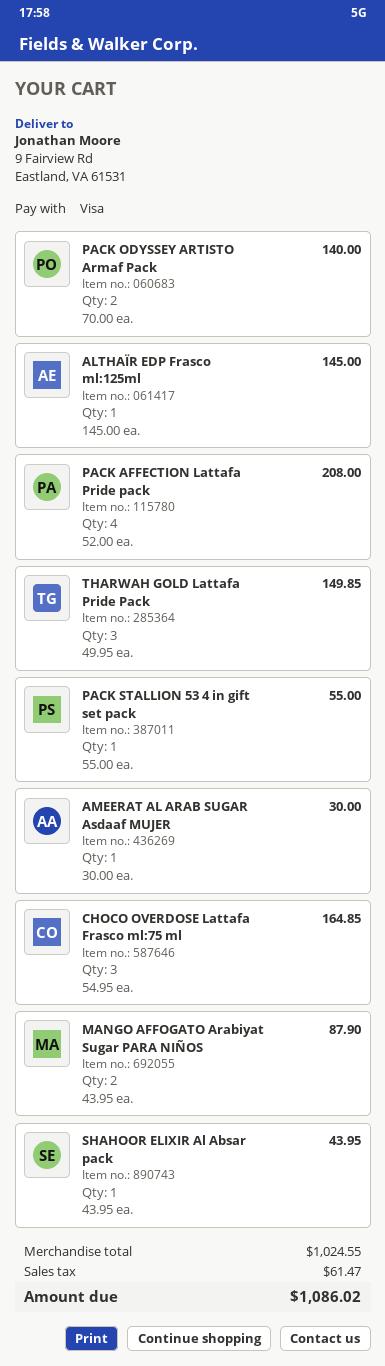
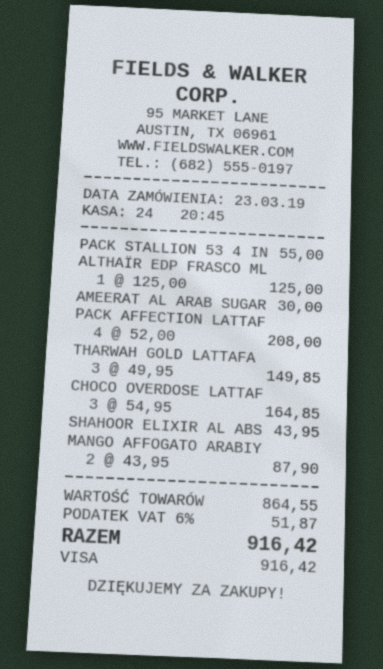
PACK ODYSSEY ARTISTO Armaf Pack: 2 x 70.00 = 140.00 -> none
ALTHAÏR EDP Frasco ml:125ml: 1 x 145.00 = 145.00 -> 1 x 125.00 = 125.00
subtotal: 1024.55 -> 864.55
tax: 61.47 -> 51.87
total: 1086.02 -> 916.42

